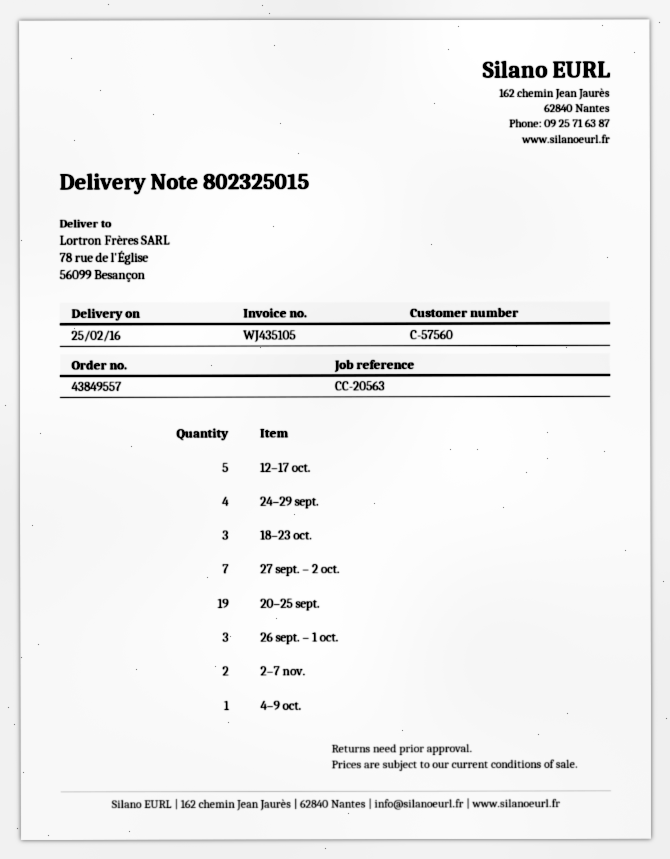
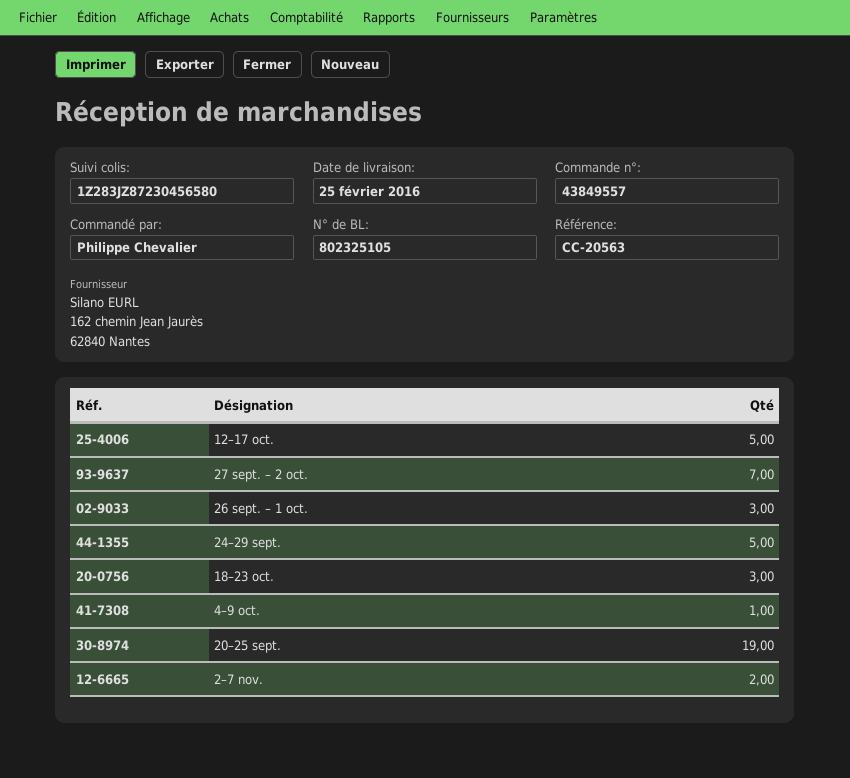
delivery note number: 802325015 -> 802325105
24–29 sept.: 4 -> 5

